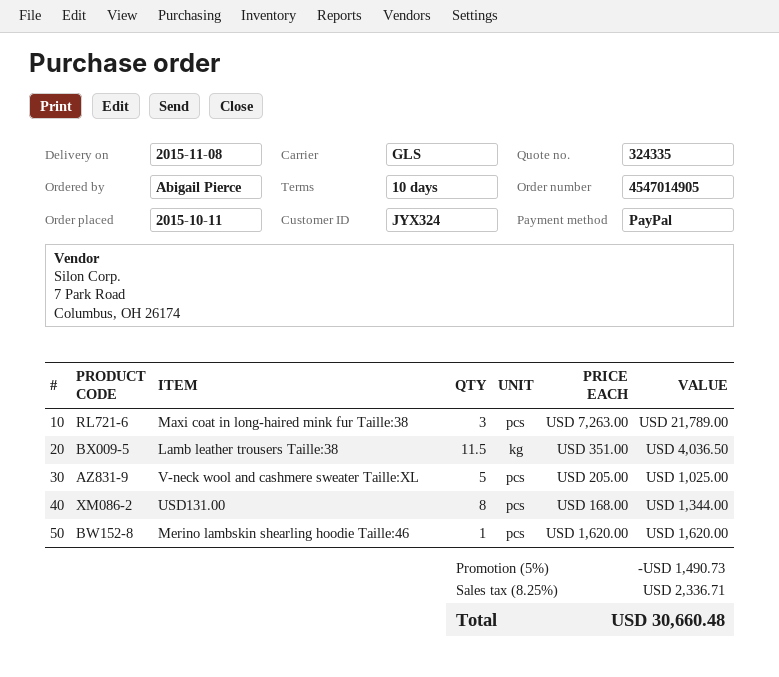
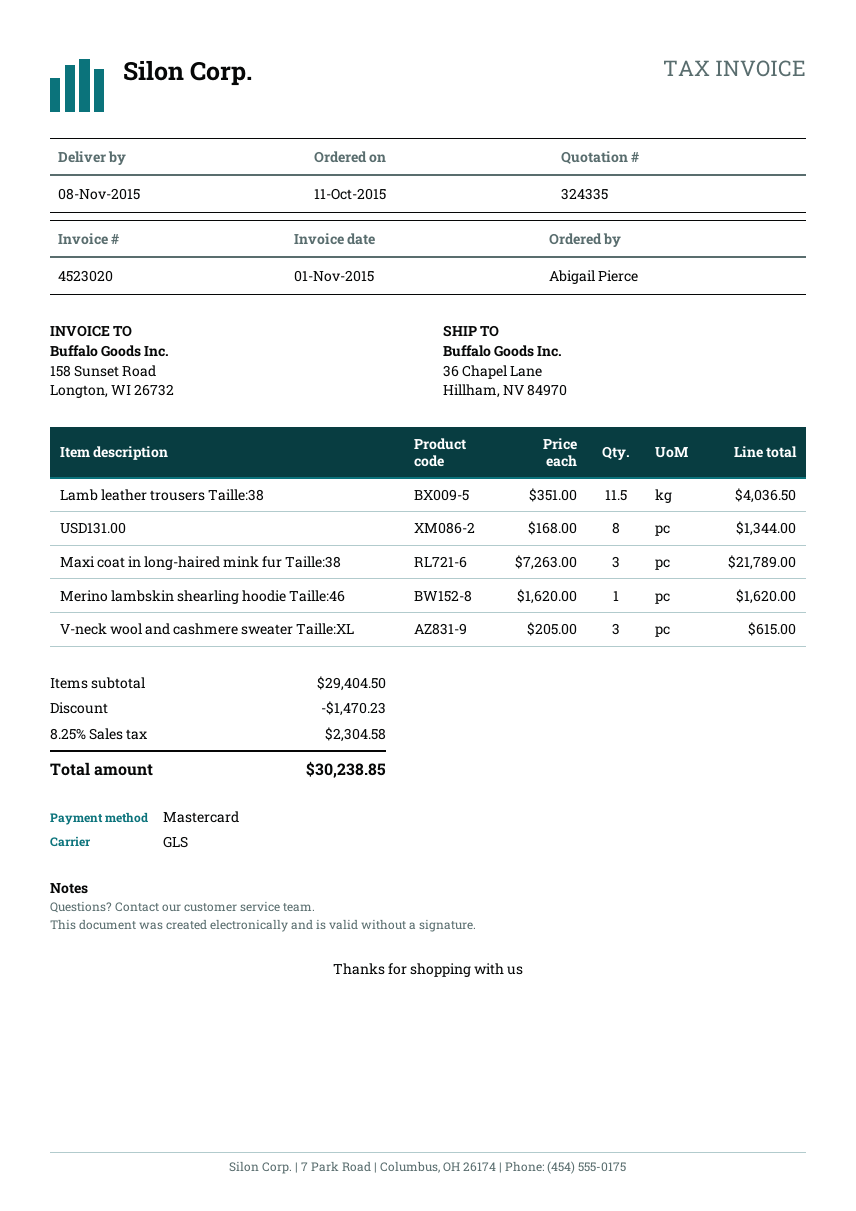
payment method: PayPal -> Mastercard
V-neck wool and cashmere sweater Taille:XL: 5 x 205.00 = 1025.00 -> 3 x 205.00 = 615.00
discount: 1490.73 -> 1470.23
tax: 8.25% = 2336.71 -> 8.25% = 2304.58
total: 30660.48 -> 30238.85

